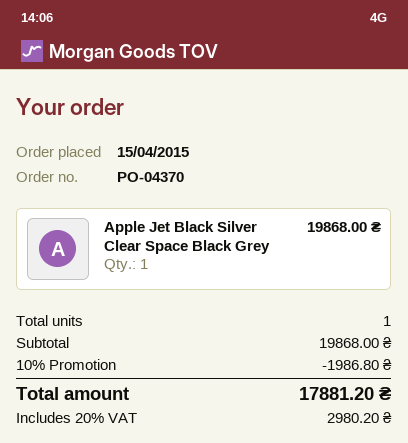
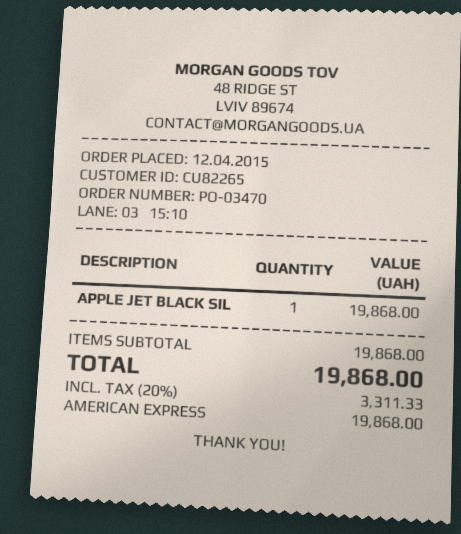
order number: PO-04370 -> PO-03470
order date: 2015-04-15 -> 2015-04-12
discount: 10% = 1986.80 -> none
tax: 20% = 2980.20 -> 20% = 3311.33
total: 17881.20 -> 19868.00

